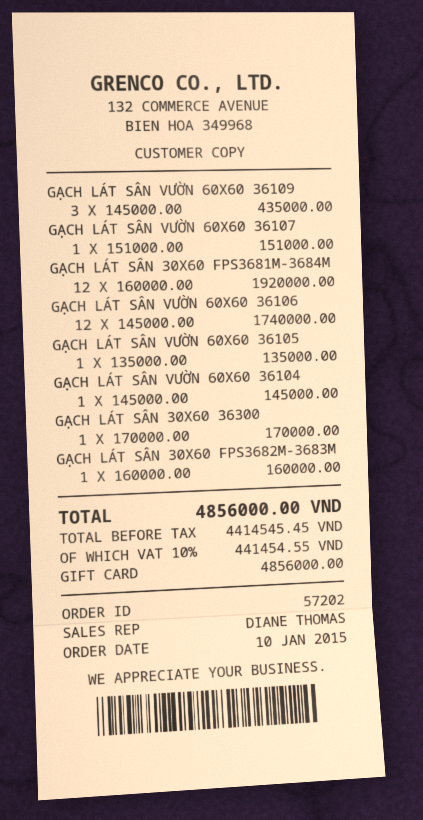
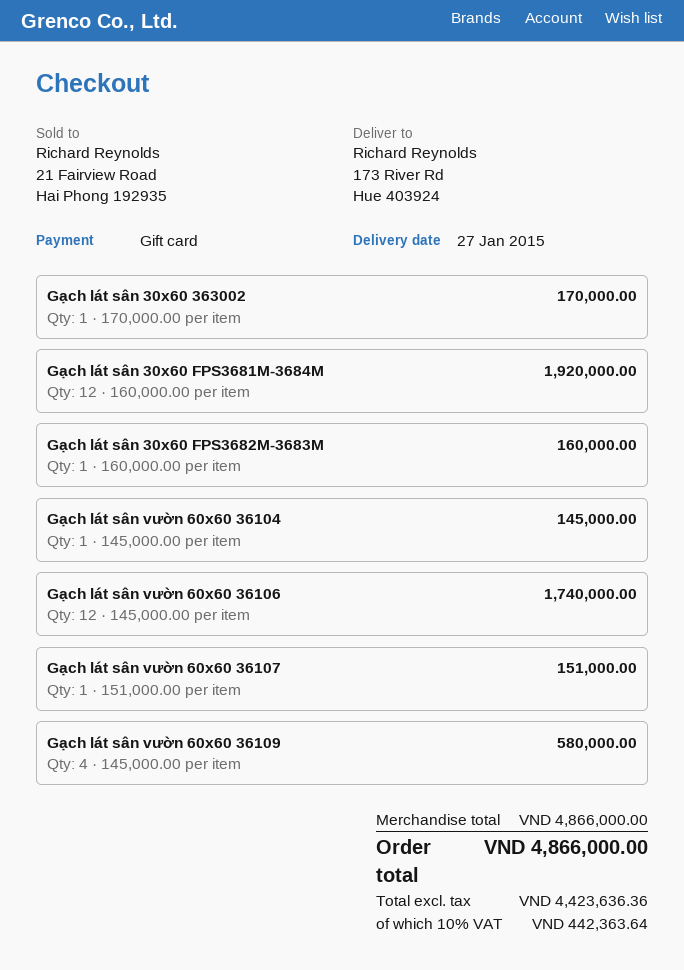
GẠCH LÁT SÂN VƯỜN 60X60 36109: 3 x 145000.00 = 435000.00 -> 4 x 145000.00 = 580000.00
GẠCH LÁT SÂN VƯỜN 60X60 36105: 1 x 135000.00 = 135000.00 -> none
net: 4414545.45 -> 4423636.36
tax: 10% = 441454.55 -> 10% = 442363.64
total: 4856000.00 -> 4866000.00

